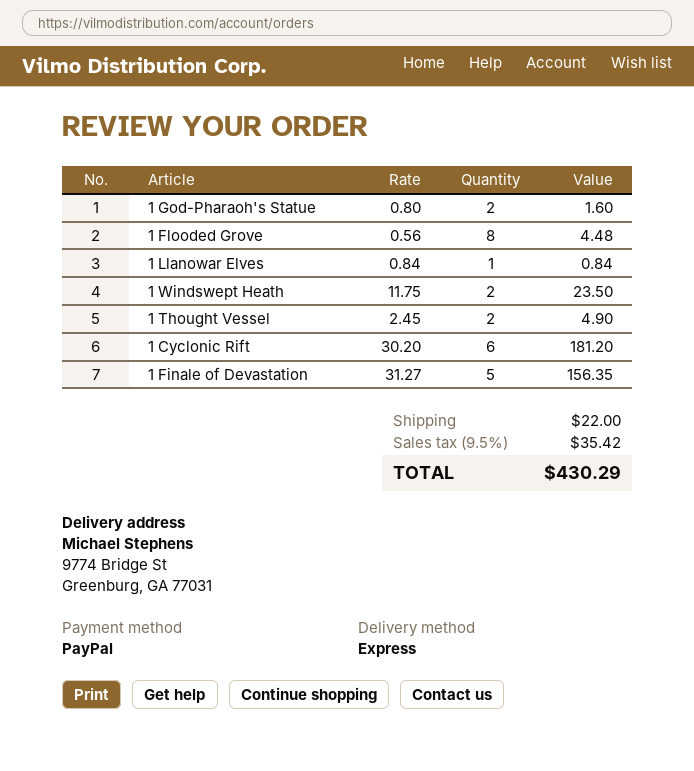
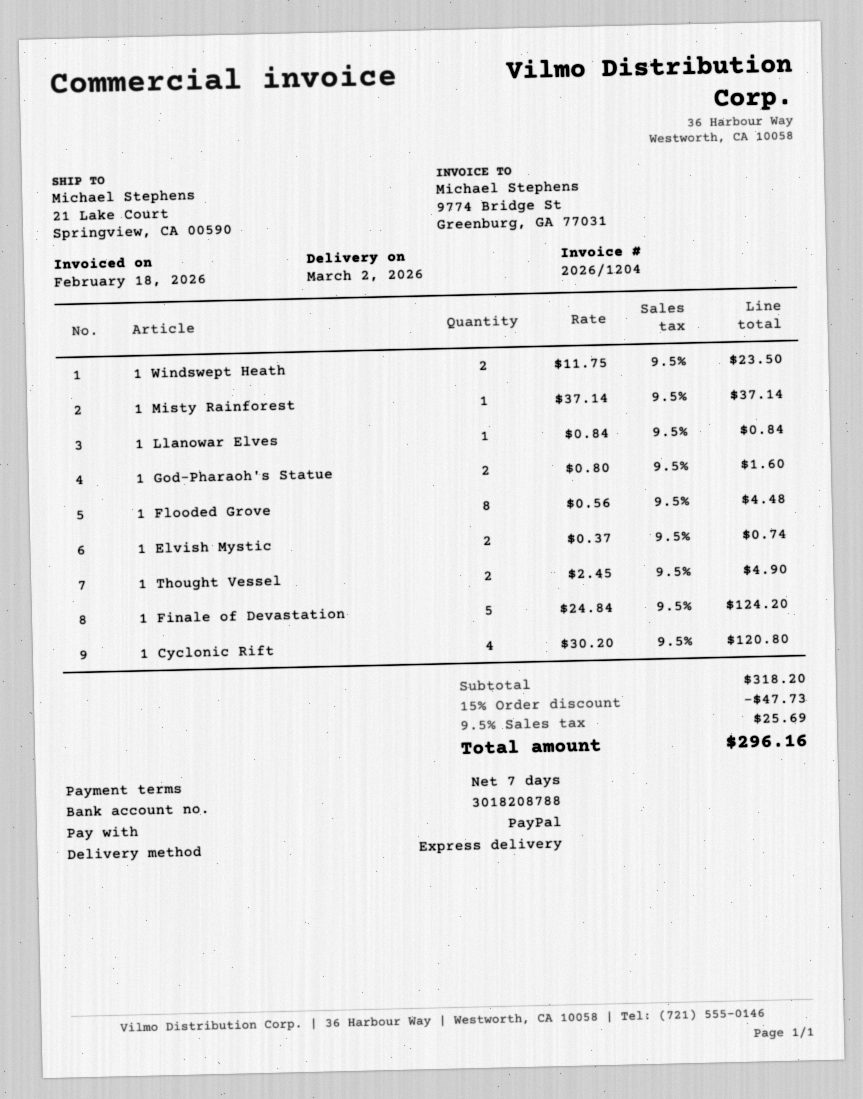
ship to: 9774 Bridge St, Greenburg, GA 77031 -> 21 Lake Court, Springview, CA 00590
1 Cyclonic Rift: 6 x 30.20 = 181.20 -> 4 x 30.20 = 120.80
1 Finale of Devastation: 5 x 31.27 = 156.35 -> 5 x 24.84 = 124.20
1 Misty Rainforest: none -> 1 x 37.14 = 37.14
1 Elvish Mystic: none -> 2 x 0.37 = 0.74
discount: none -> 15% = 47.73
shipping: 22.00 -> none
tax: 9.5% = 35.42 -> 9.5% = 25.69
total: 430.29 -> 296.16

